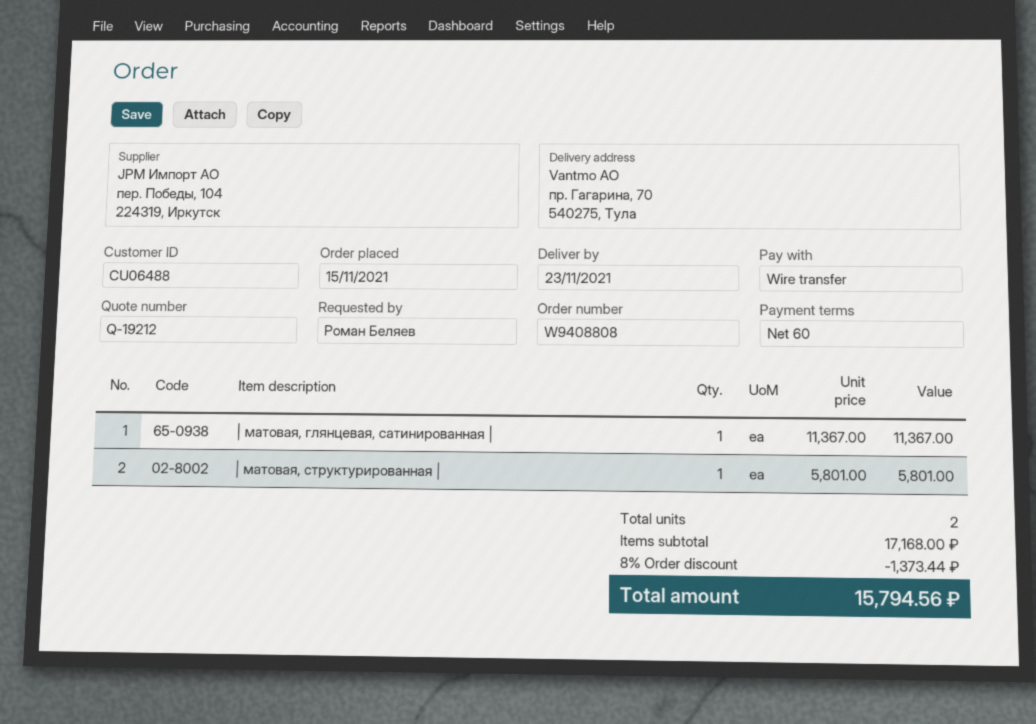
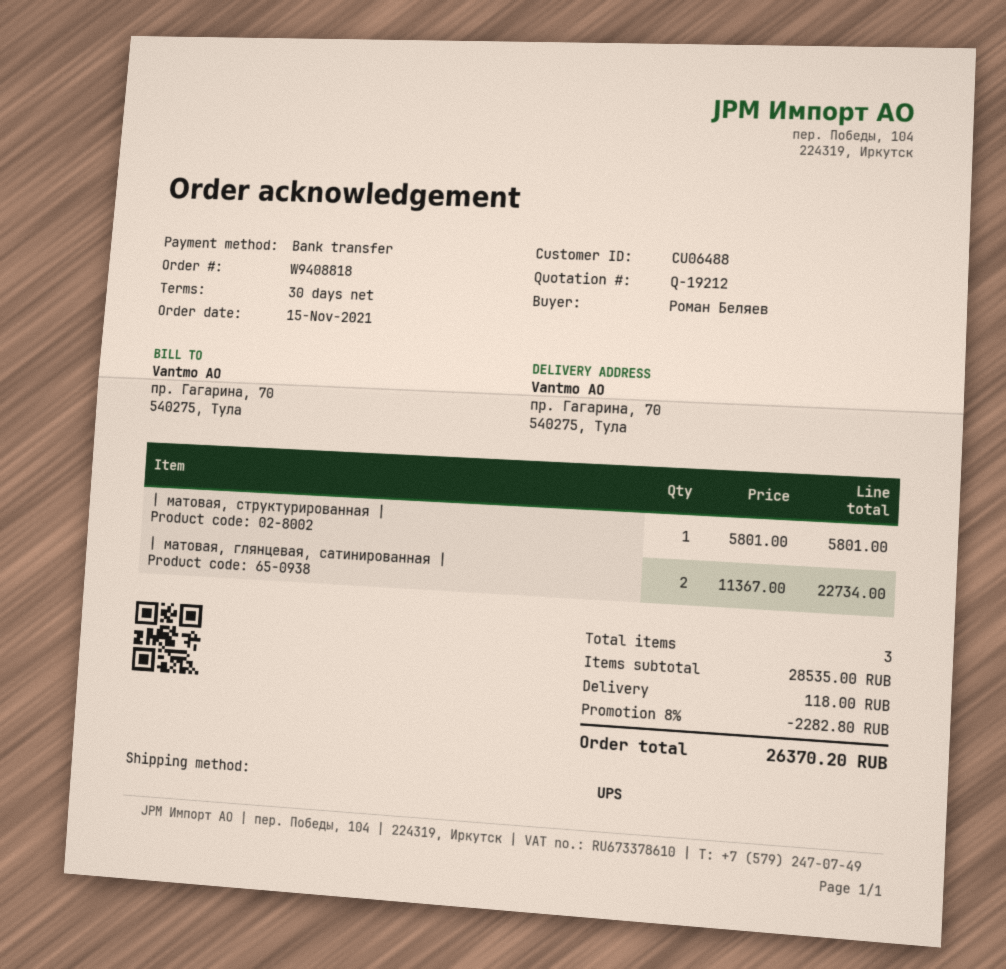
order number: W9408808 -> W9408818
payment terms: 60 days -> 30 days
| матовая, глянцевая, сатинированная |: 1 x 11367.00 = 11367.00 -> 2 x 11367.00 = 22734.00
total quantity: 2 -> 3
subtotal: 17168.00 -> 28535.00
discount: 8% = 1373.44 -> 8% = 2282.80
shipping: none -> 118.00
total: 15794.56 -> 26370.20

